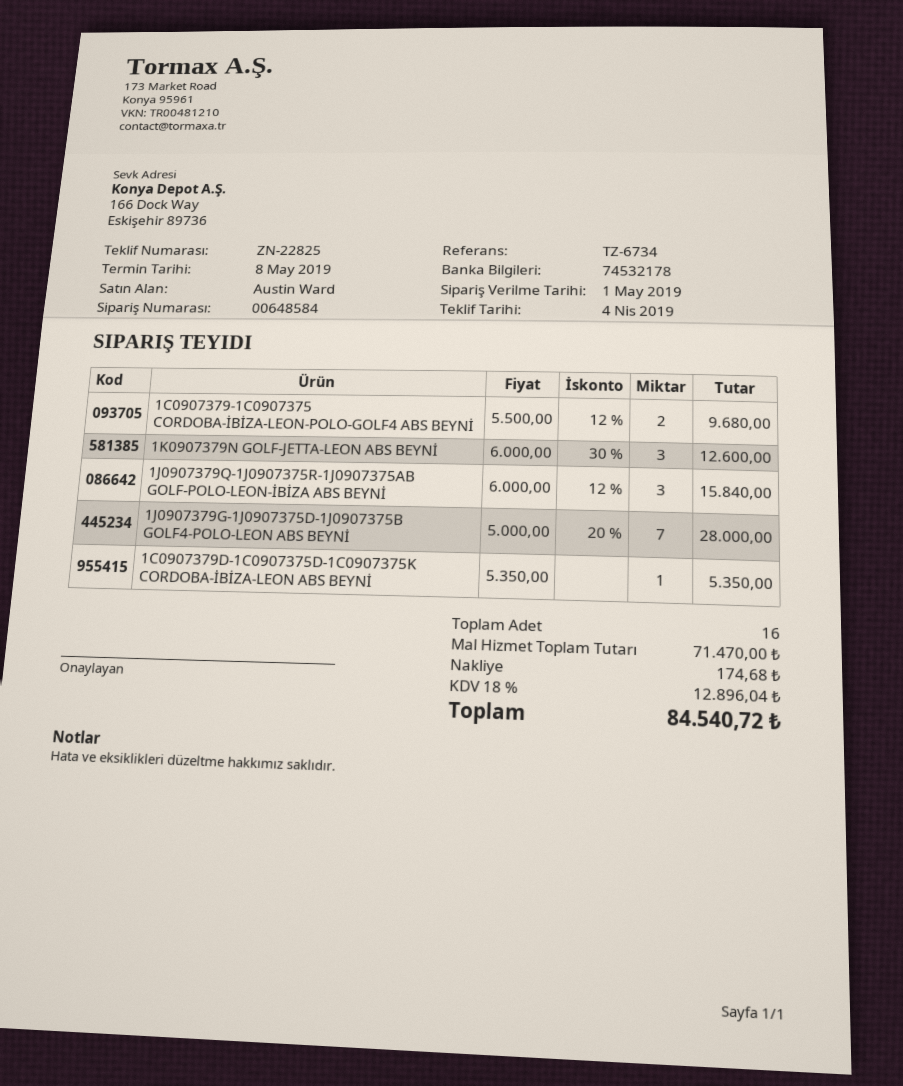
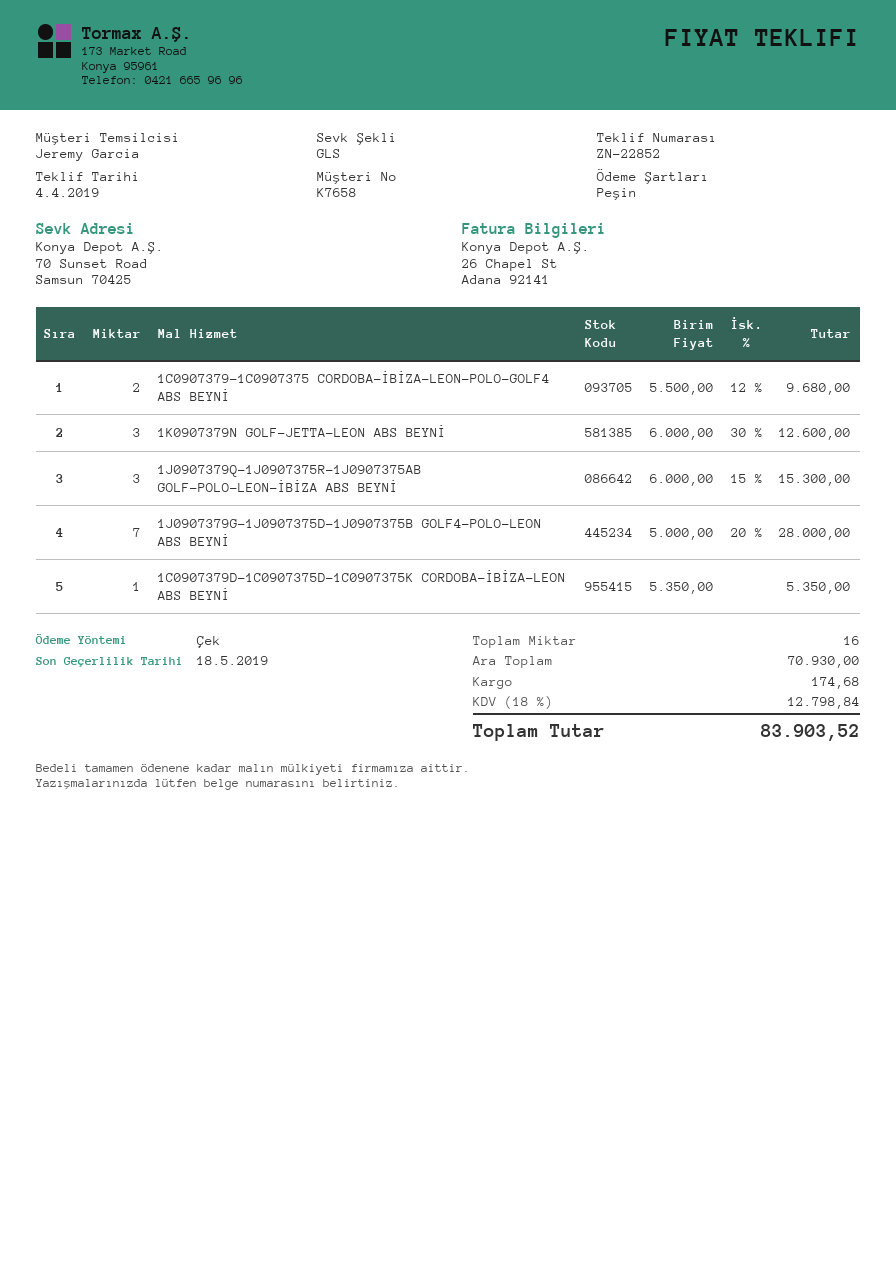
quote number: ZN-22825 -> ZN-22852
ship to: 166 Dock Way, Eskişehir 89736 -> 70 Sunset Road, Samsun 70425
1J0907379Q-1J0907375R-1J0907375AB GOLF-POLO-LEON-İBİZA ABS BEYNİ: 3 x 6000.00 - 12% = 15840.00 -> 3 x 6000.00 - 15% = 15300.00
subtotal: 71470.00 -> 70930.00
tax: 18% = 12896.04 -> 18% = 12798.84
total: 84540.72 -> 83903.52

